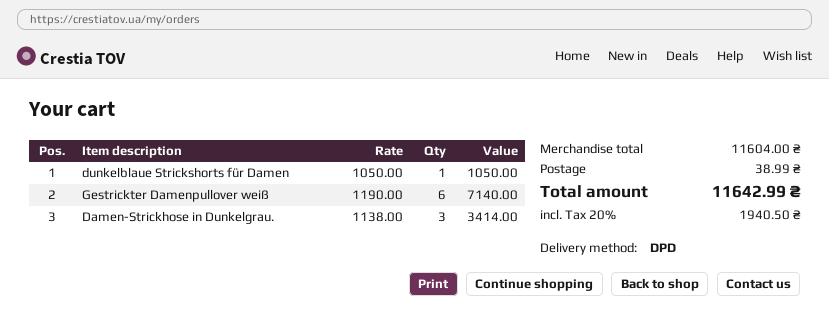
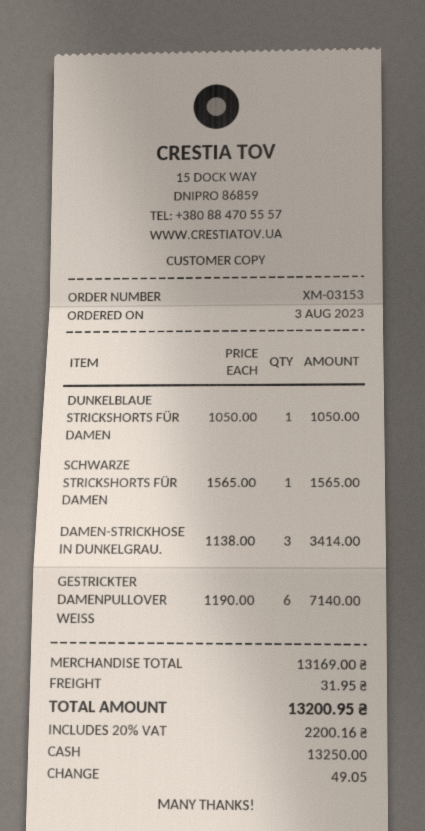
SCHWARZE STRICKSHORTS FÜR DAMEN: none -> 1 x 1565.00 = 1565.00
subtotal: 11604.00 -> 13169.00
shipping: 38.99 -> 31.95
tax: 20% = 1940.50 -> 20% = 2200.16
total: 11642.99 -> 13200.95

